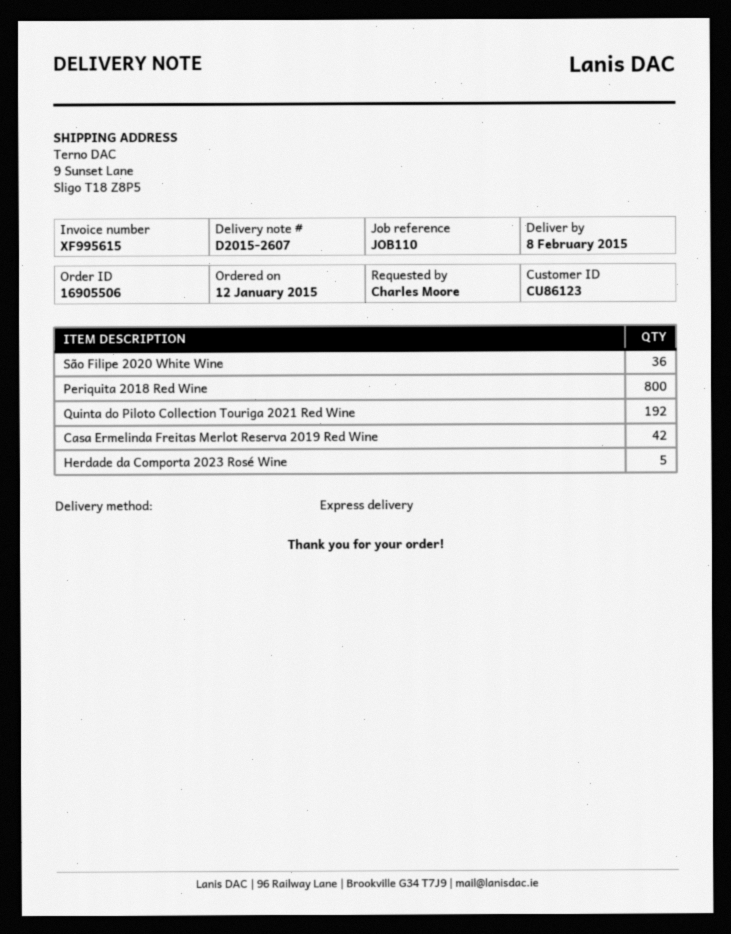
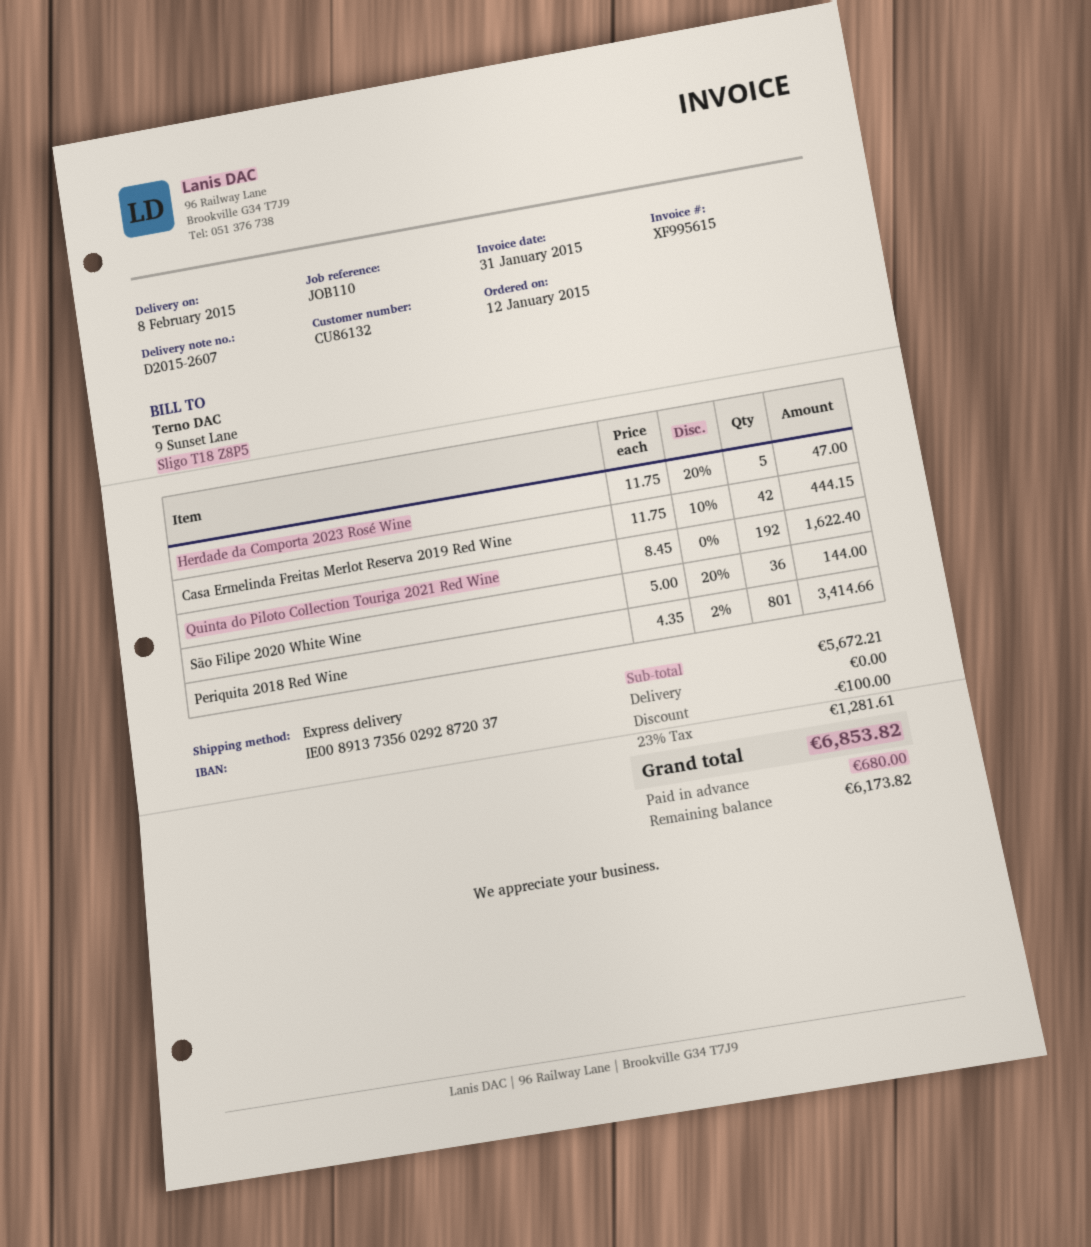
customer number: CU86123 -> CU86132
Periquita 2018 Red Wine: 800 -> 801

